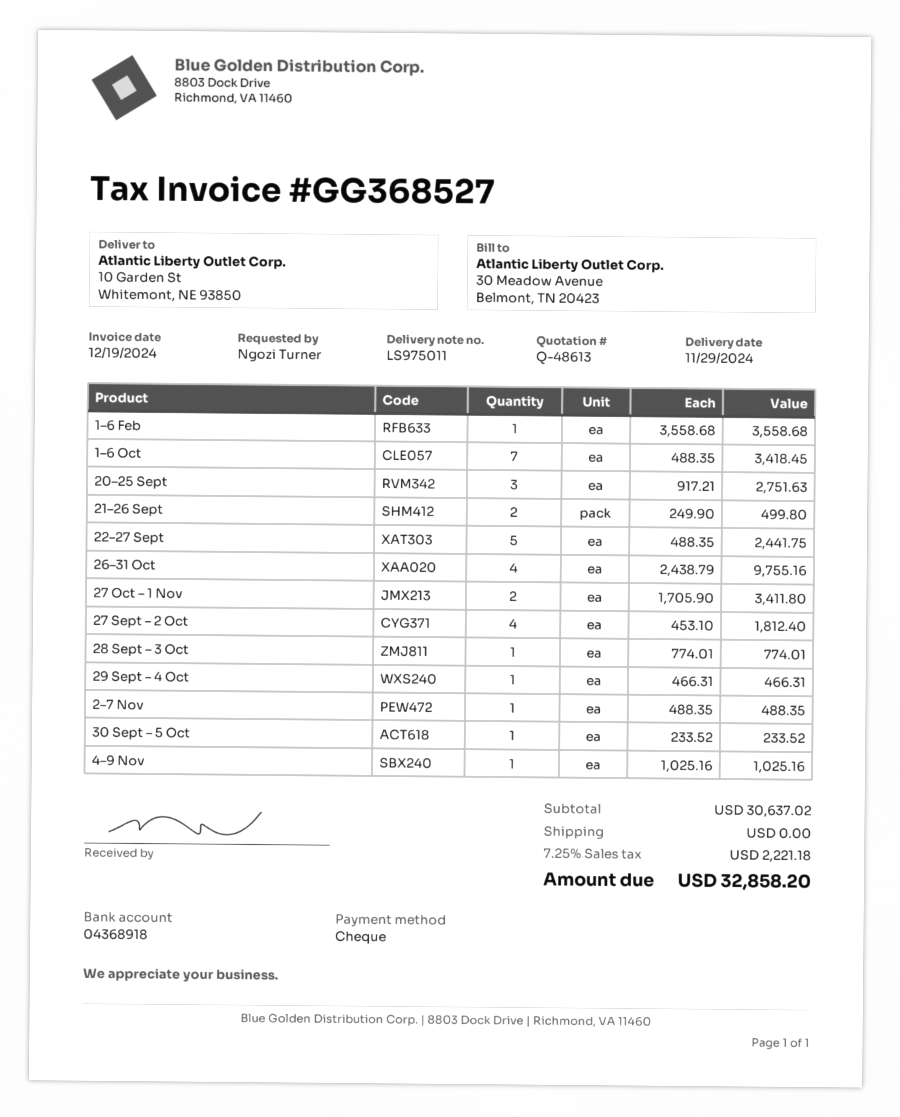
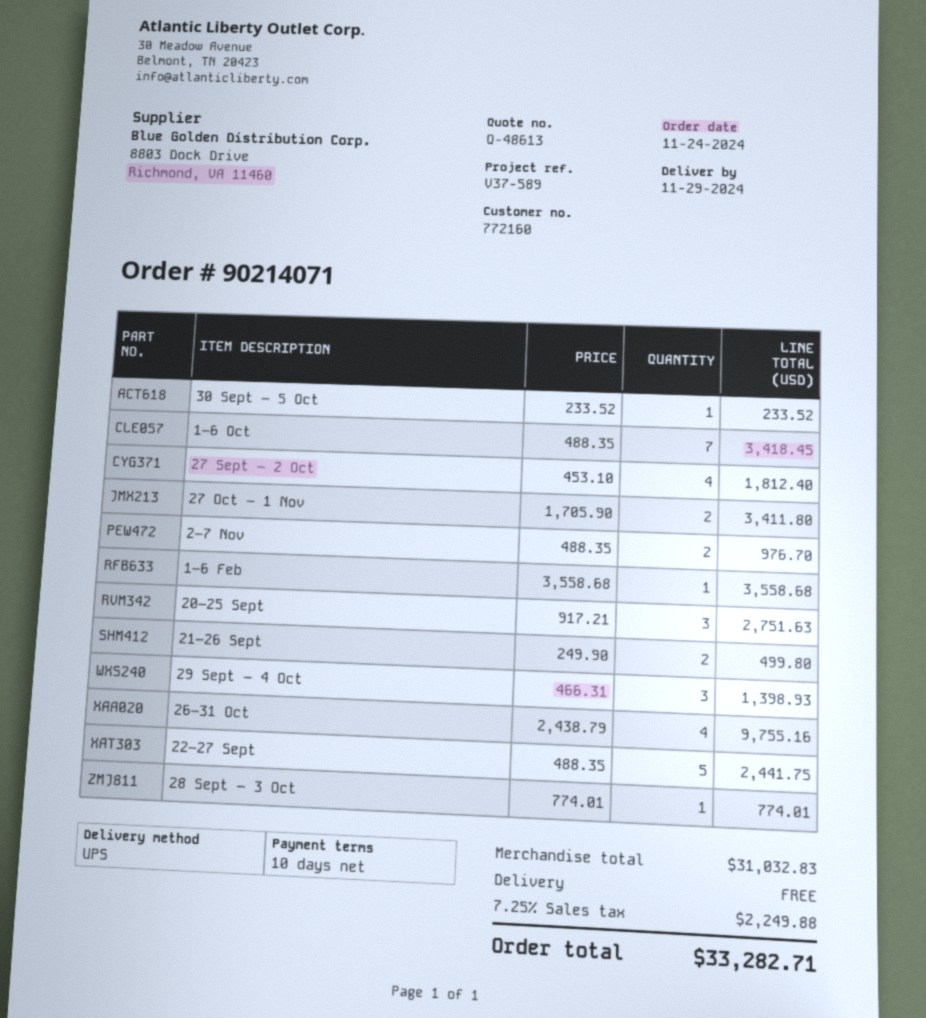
29 Sept – 4 Oct: 1 x 466.31 = 466.31 -> 3 x 466.31 = 1398.93
2–7 Nov: 1 x 488.35 = 488.35 -> 2 x 488.35 = 976.70
4–9 Nov: 1 x 1025.16 = 1025.16 -> none
subtotal: 30637.02 -> 31032.83
tax: 7.25% = 2221.18 -> 7.25% = 2249.88
total: 32858.20 -> 33282.71

